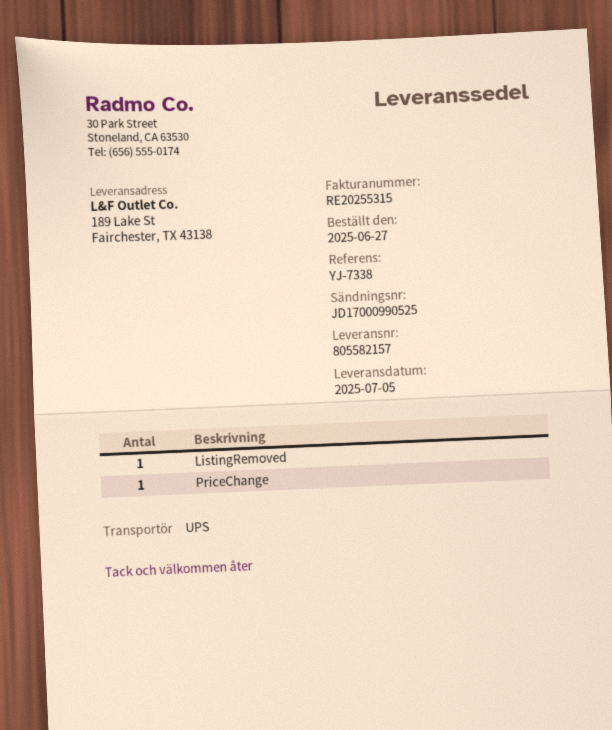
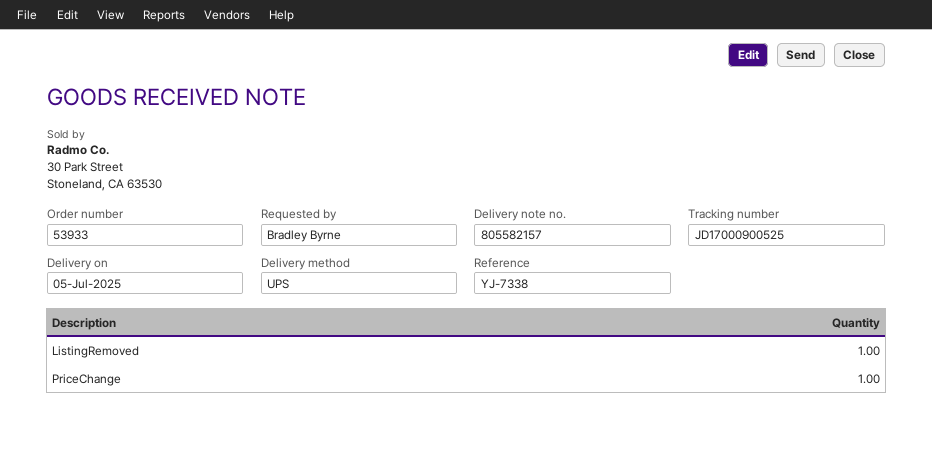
tracking number: JD17000990525 -> JD17000900525

